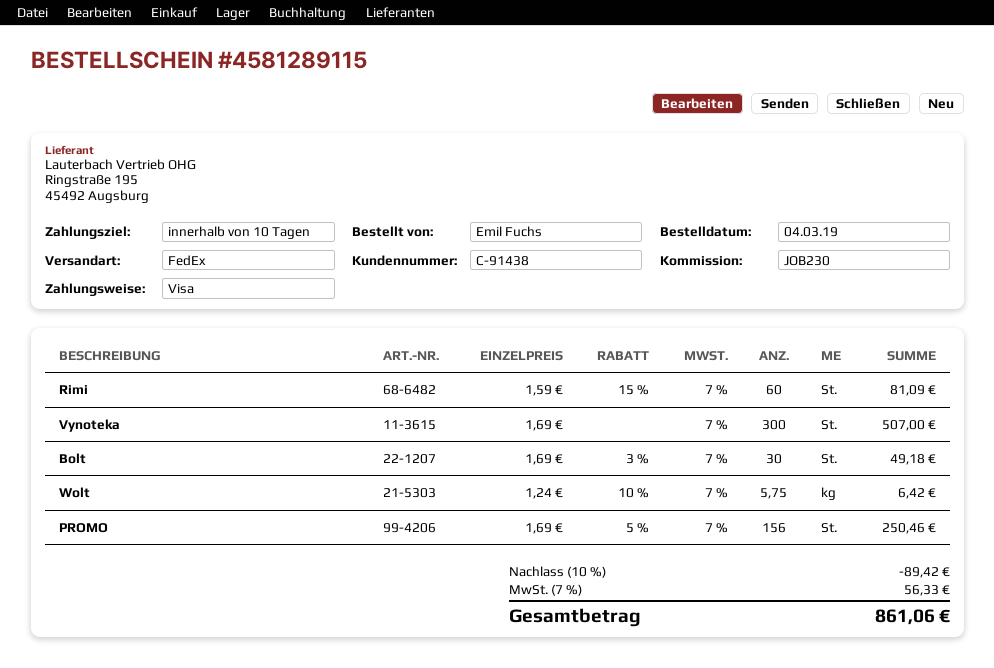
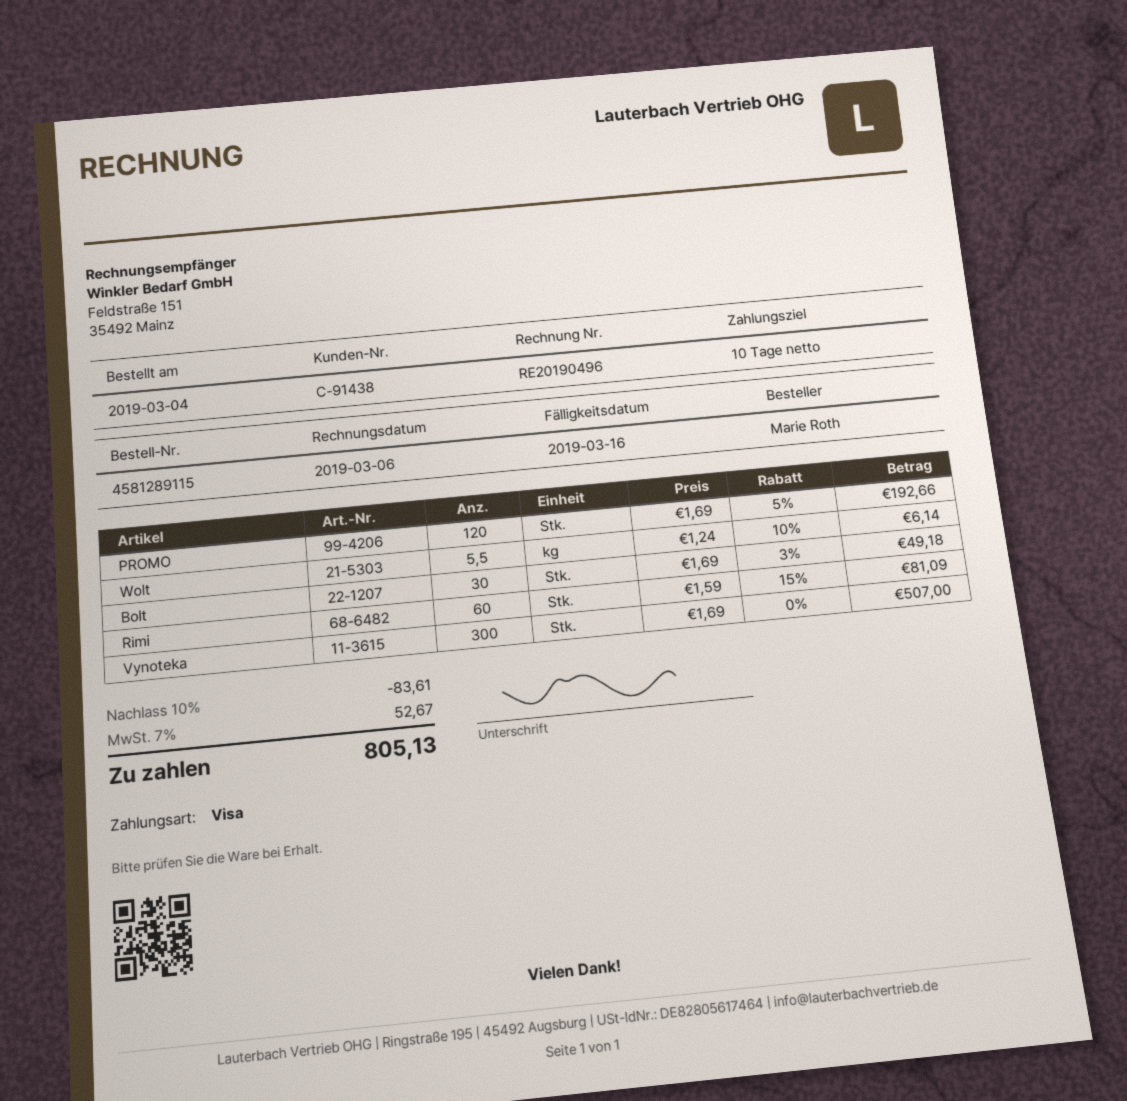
ordered by: Emil Fuchs -> Marie Roth
Wolt: 5.75 x 1.24 - 10% = 6.42 -> 5.5 x 1.24 - 10% = 6.14
PROMO: 156 x 1.69 - 5% = 250.46 -> 120 x 1.69 - 5% = 192.66
discount: 10% = 89.42 -> 10% = 83.61
tax: 7% = 56.33 -> 7% = 52.67
total: 861.06 -> 805.13

